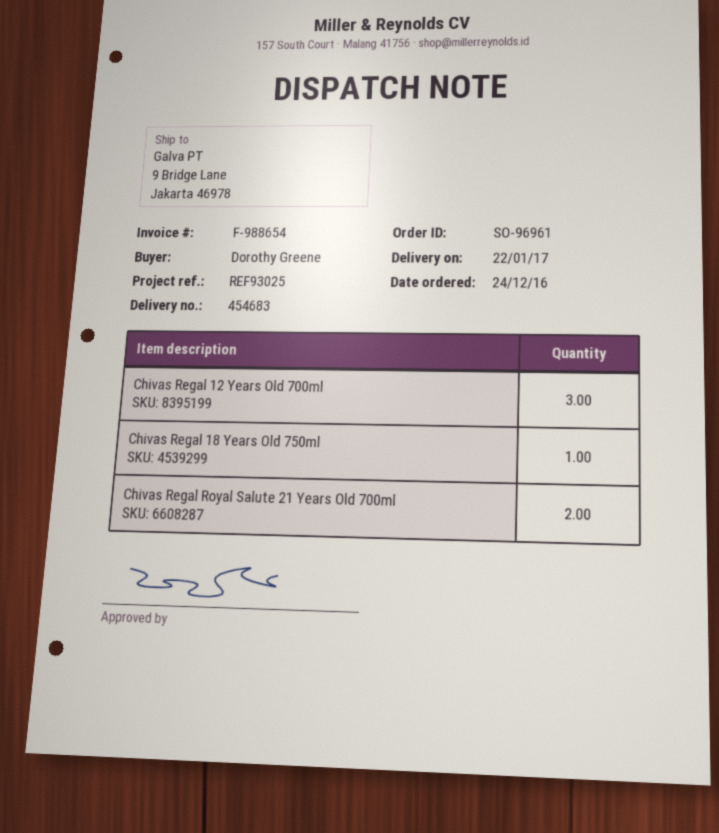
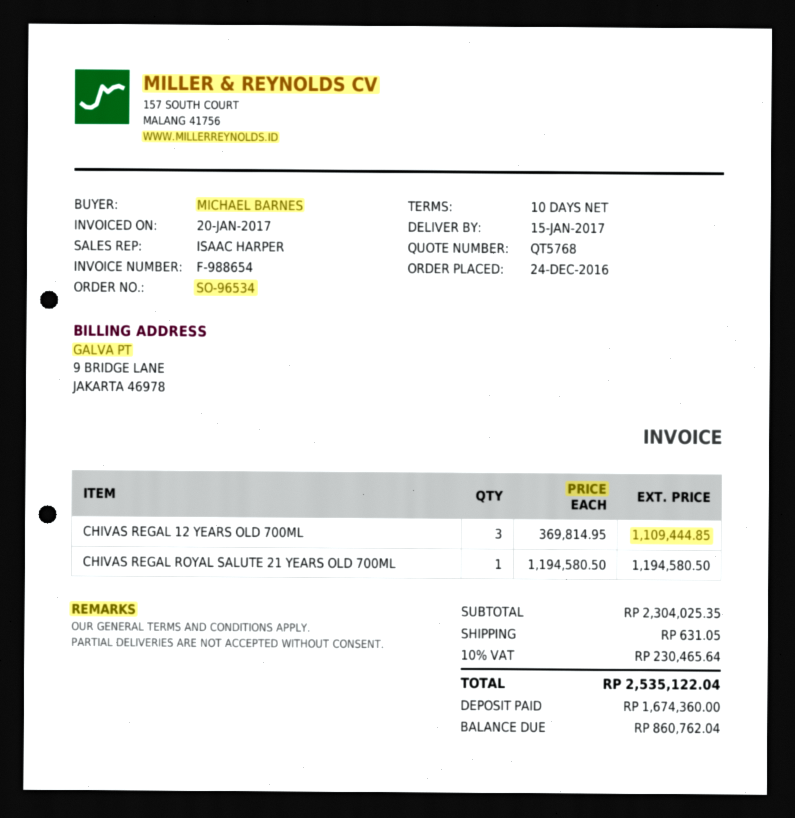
order number: SO-96961 -> SO-96534
delivery date: 2017-01-22 -> 2017-01-15
ordered by: Dorothy Greene -> MICHAEL BARNES
Chivas Regal 18 Years Old 750ml: 1 -> none
Chivas Regal Royal Salute 21 Years Old 700ml: 2 -> 1

